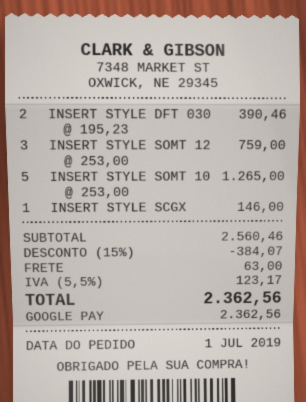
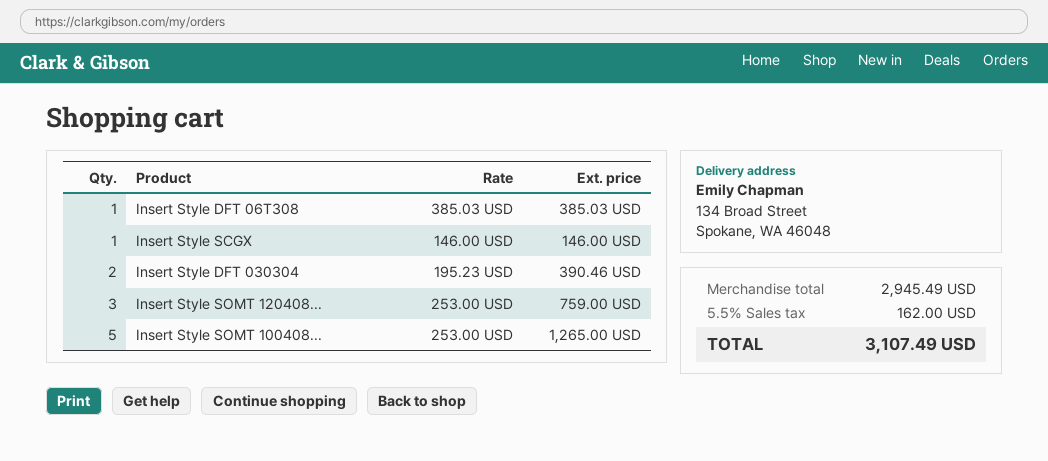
Insert Style DFT 06T308: none -> 1 x 385.03 = 385.03
subtotal: 2560.46 -> 2945.49
discount: 15% = 384.07 -> none
shipping: 63.00 -> none
tax: 5.5% = 123.17 -> 5.5% = 162.00
total: 2362.56 -> 3107.49

